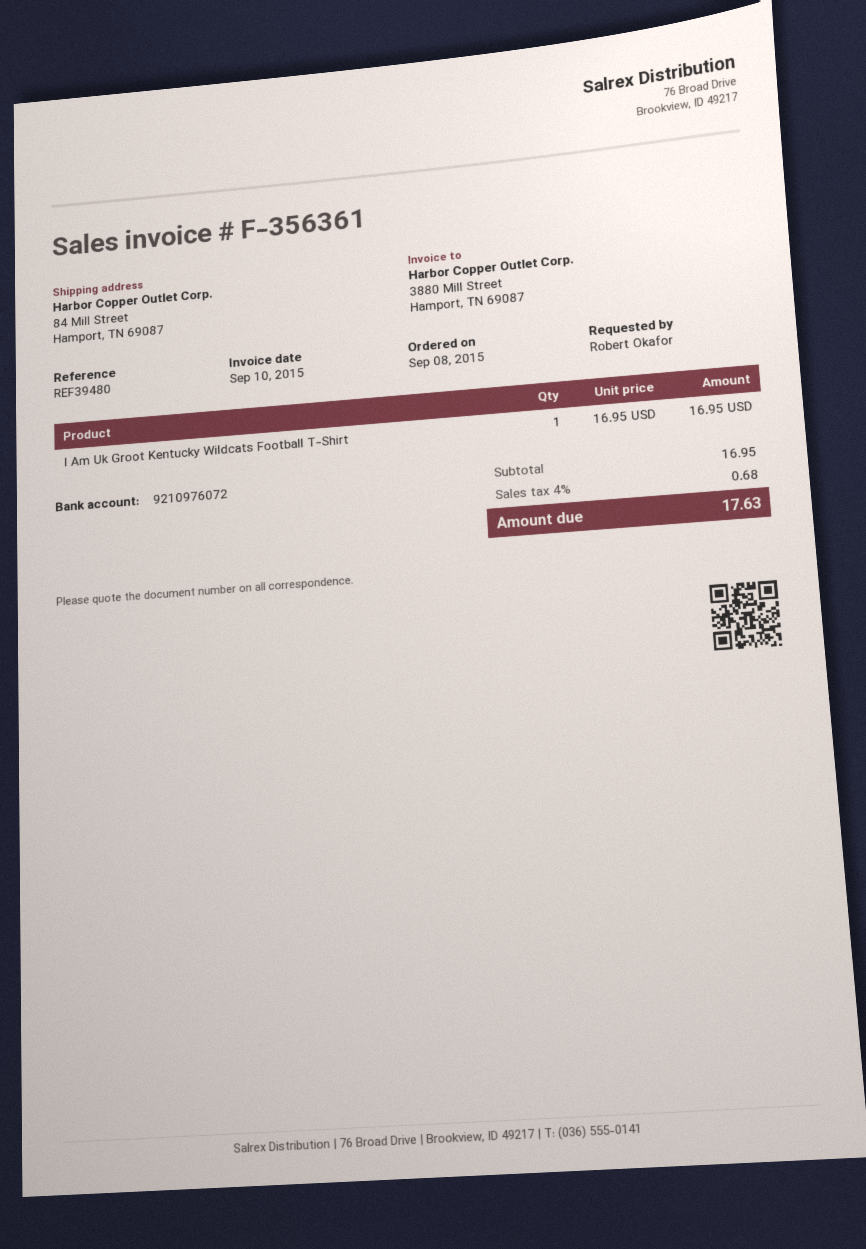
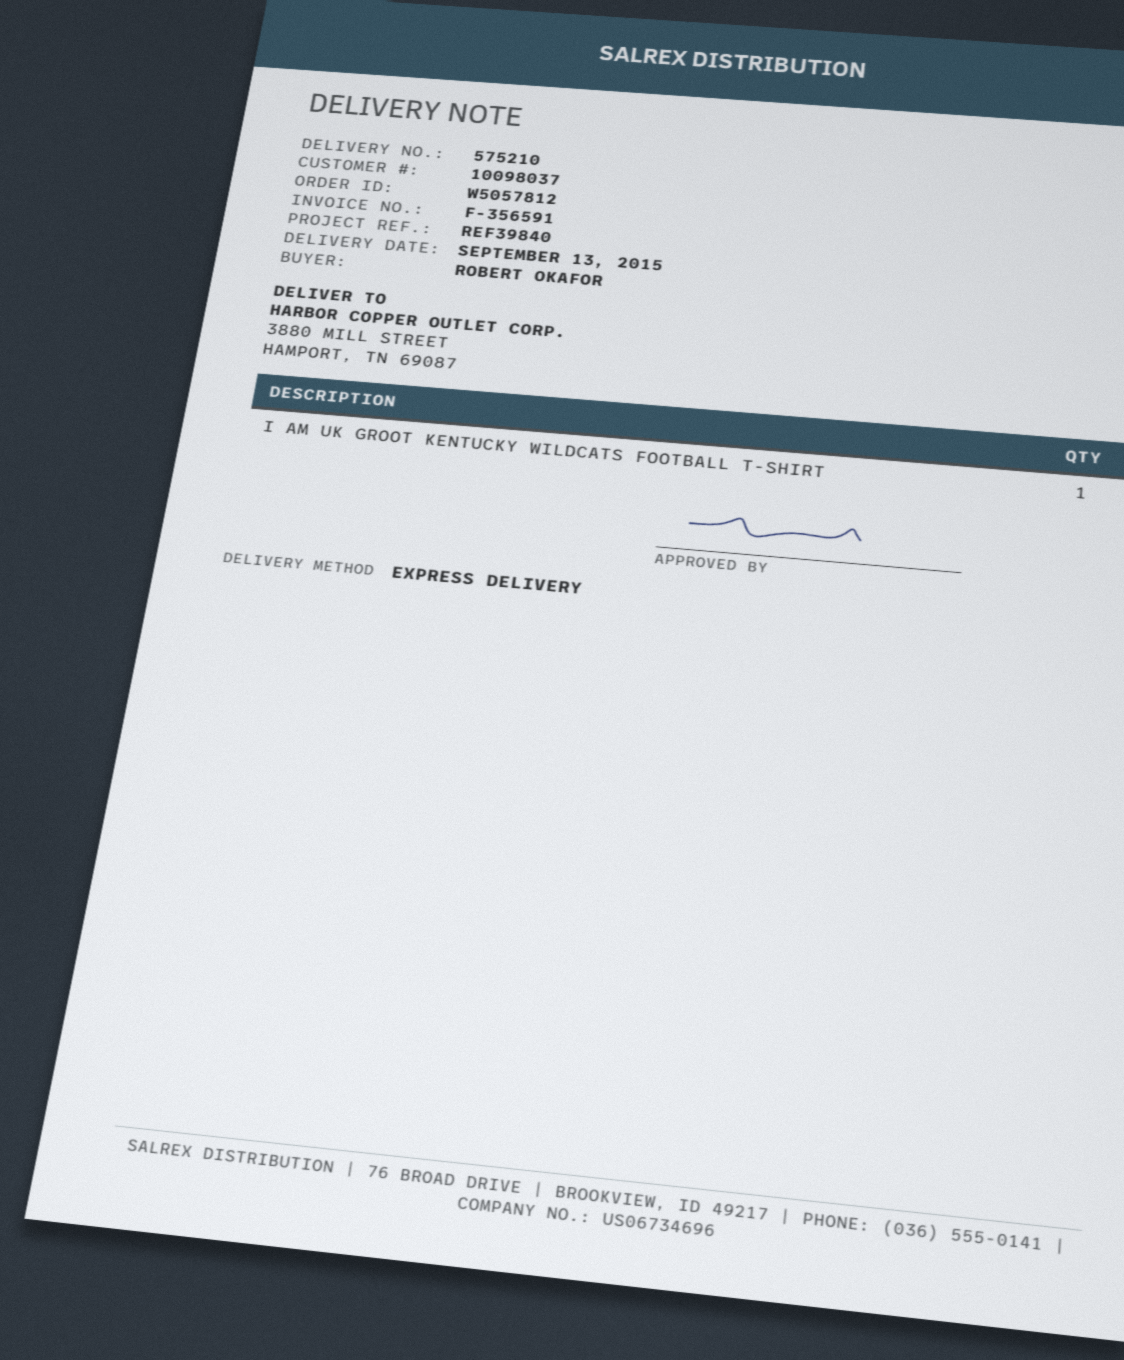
invoice number: F-356361 -> F-356591
reference: REF39480 -> REF39840
ship to: 84 Mill Street, Hamport, TN 69087 -> 3880 MILL STREET, HAMPORT, TN 69087

